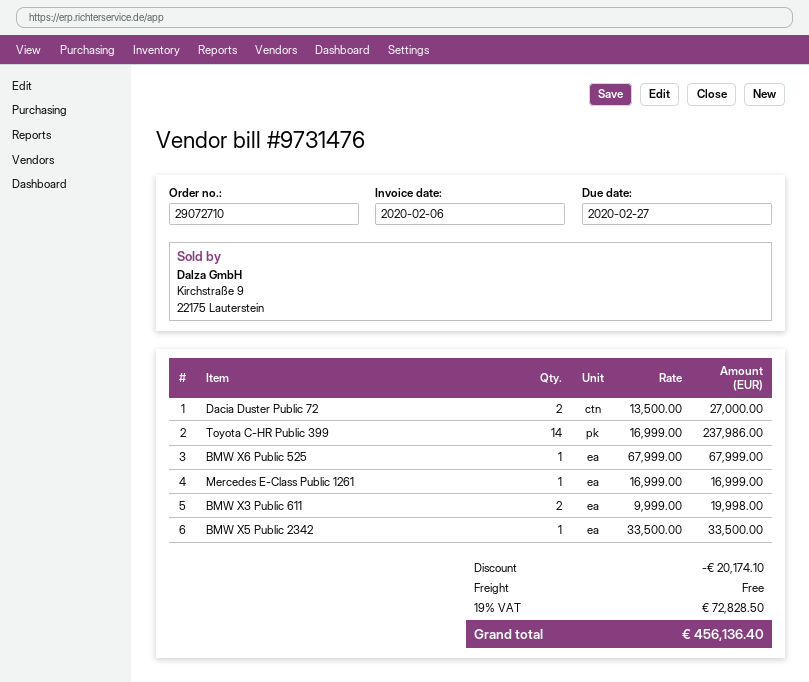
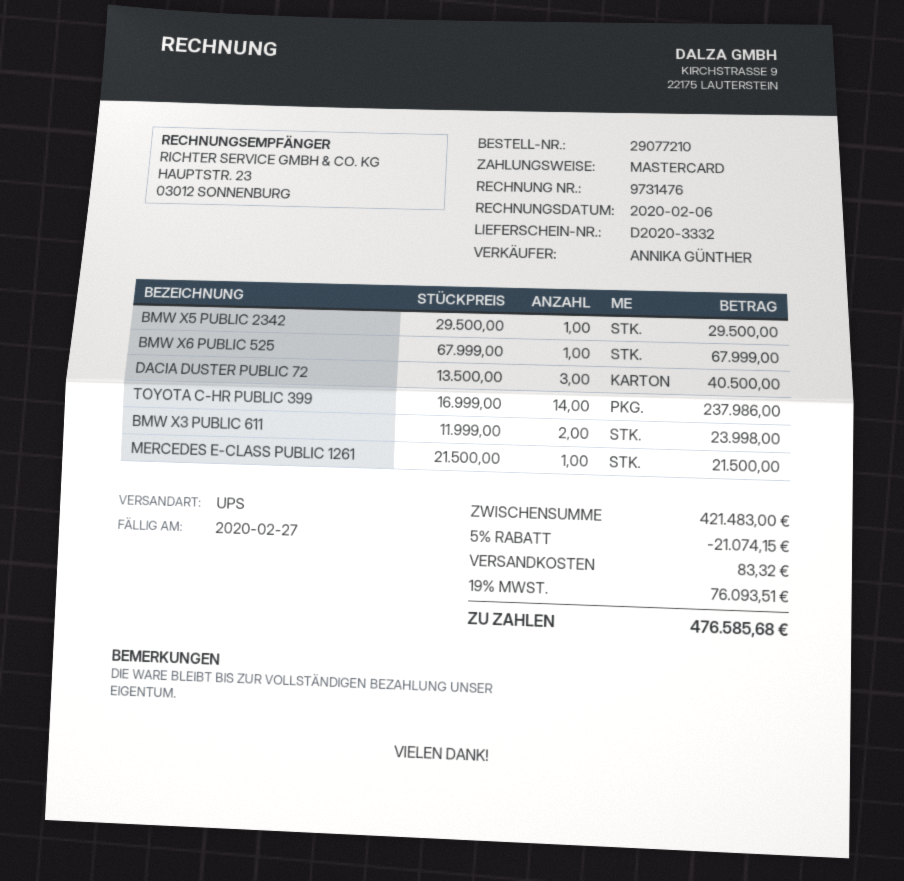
order number: 29072710 -> 29077210
Dacia Duster Public 72: 2 x 13500.00 = 27000.00 -> 3 x 13500.00 = 40500.00
Mercedes E-Class Public 1261: 1 x 16999.00 = 16999.00 -> 1 x 21500.00 = 21500.00
BMW X3 Public 611: 2 x 9999.00 = 19998.00 -> 2 x 11999.00 = 23998.00
BMW X5 Public 2342: 1 x 33500.00 = 33500.00 -> 1 x 29500.00 = 29500.00
discount: 20174.10 -> 21074.15
shipping: 0.00 -> 83.32
tax: 19% = 72828.50 -> 19% = 76093.51
total: 456136.40 -> 476585.68

